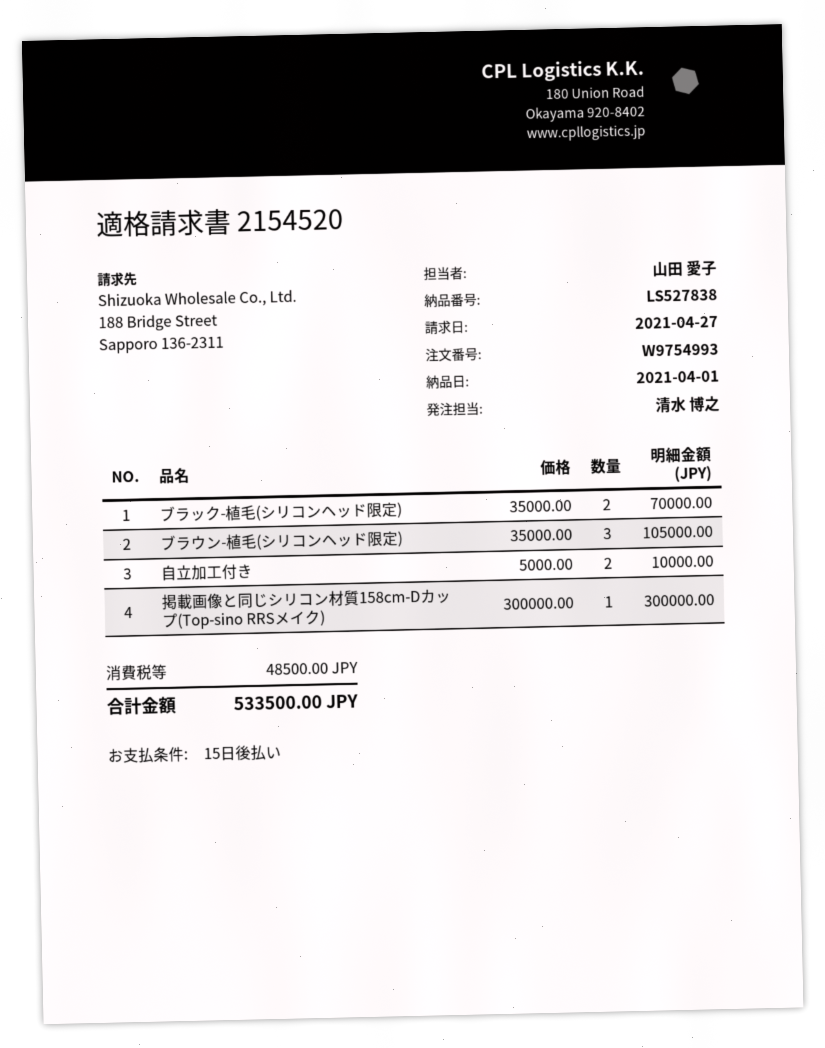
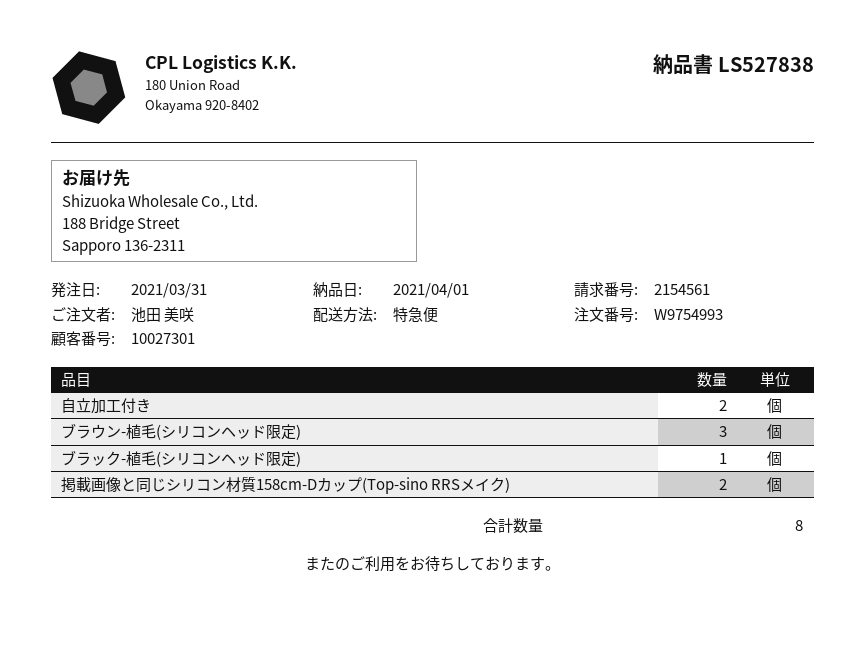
invoice number: 2154520 -> 2154561
ordered by: 清水 博之 -> 池田 美咲
ブラック-植毛(シリコンヘッド限定): 2 -> 1
掲載画像と同じシリコン材質158cm-Dカップ(Top-sino RRSメイク): 1 -> 2

